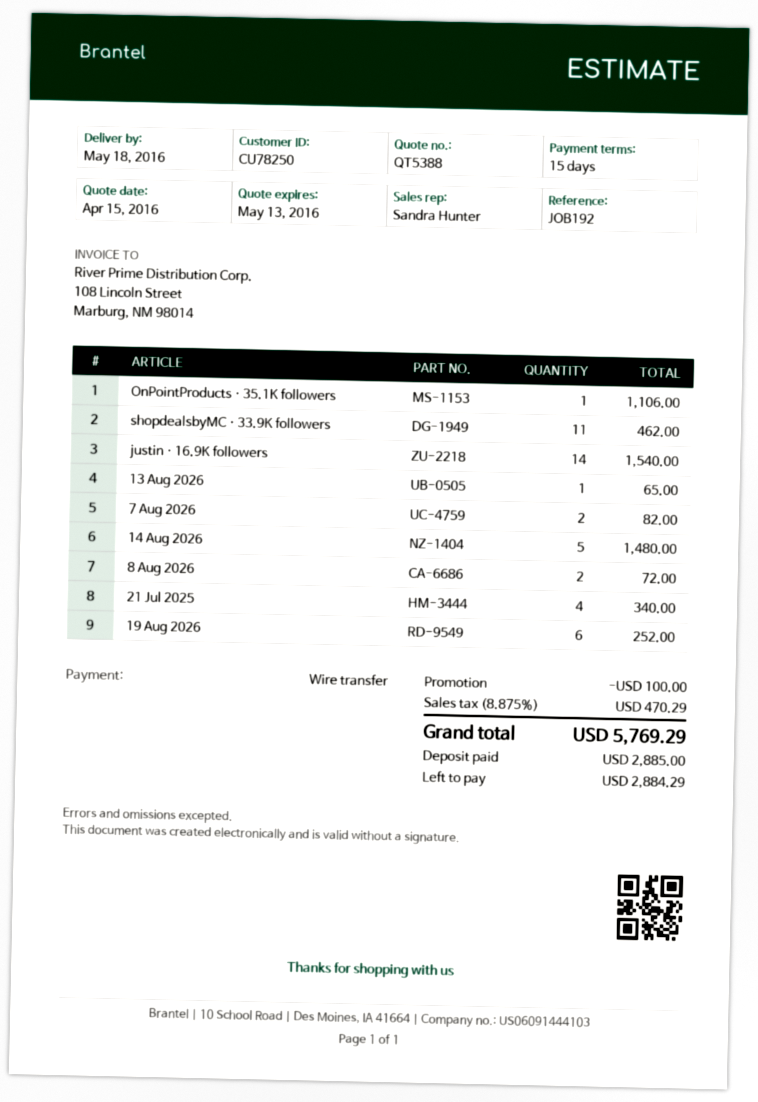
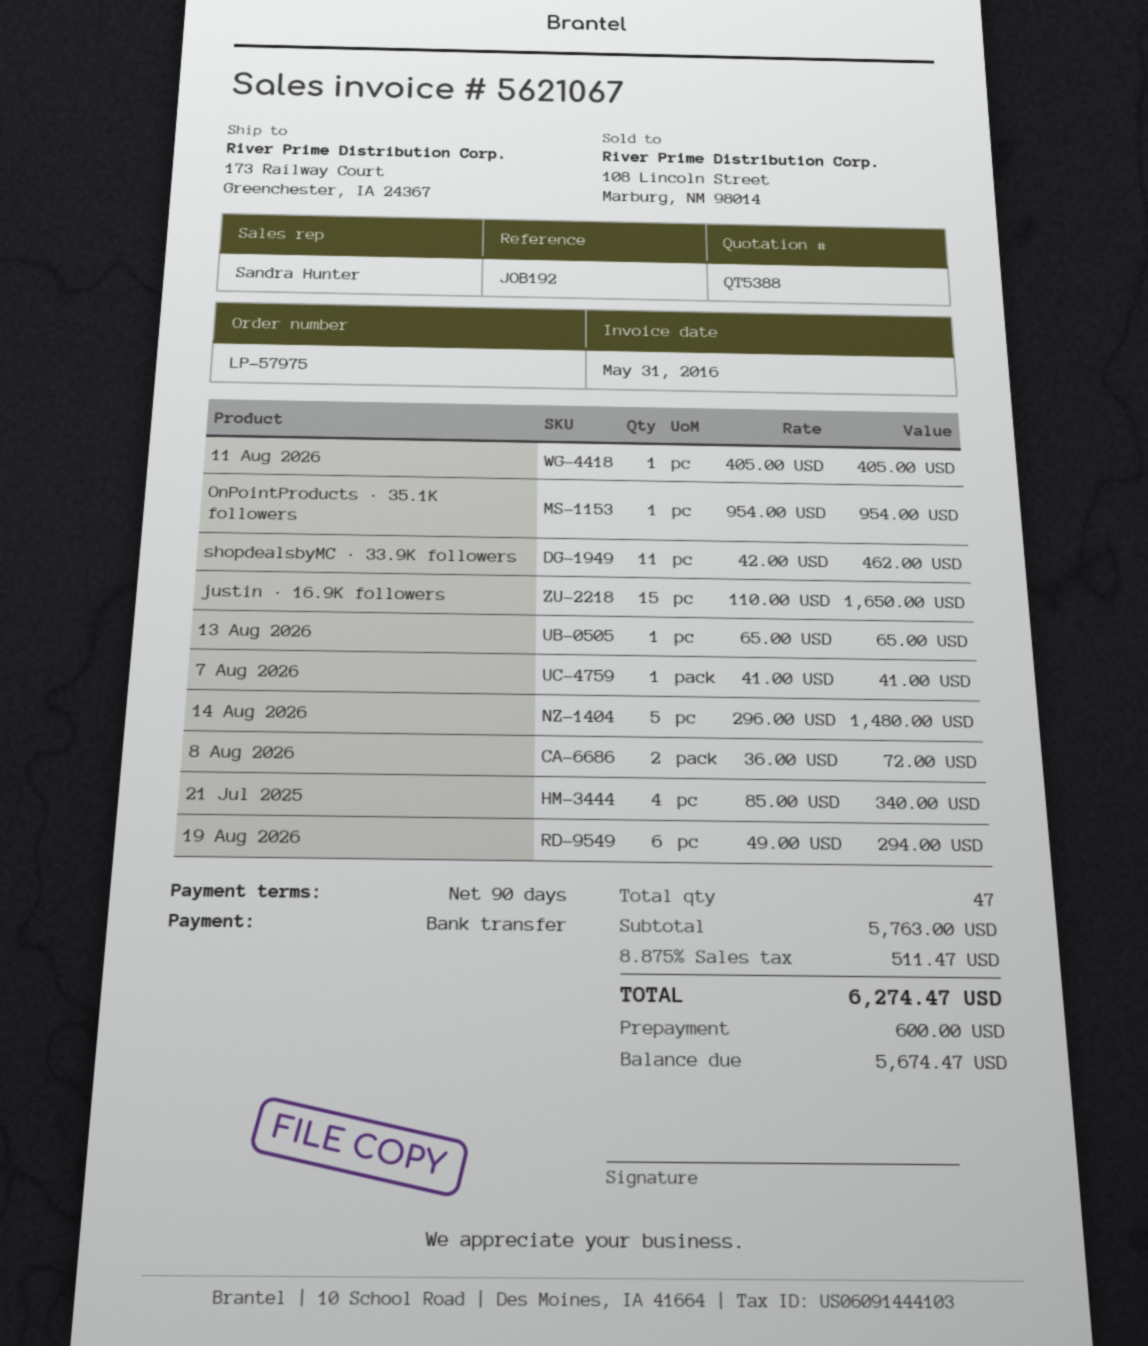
payment terms: 15 days -> 90 days
OnPointProducts · 35.1K followers: 1 for 1106.00 -> 1 for 954.00
justin · 16.9K followers: 14 for 1540.00 -> 15 for 1650.00
7 Aug 2026: 2 for 82.00 -> 1 for 41.00
19 Aug 2026: 6 for 252.00 -> 6 for 294.00
11 Aug 2026: none -> 1 for 405.00
discount: 100.00 -> none
tax: 8.875% = 470.29 -> 8.875% = 511.47
total: 5769.29 -> 6274.47
deposit: 2885.00 -> 600.00
balance: 2884.29 -> 5674.47

